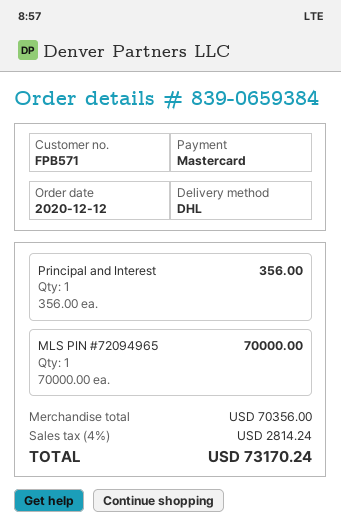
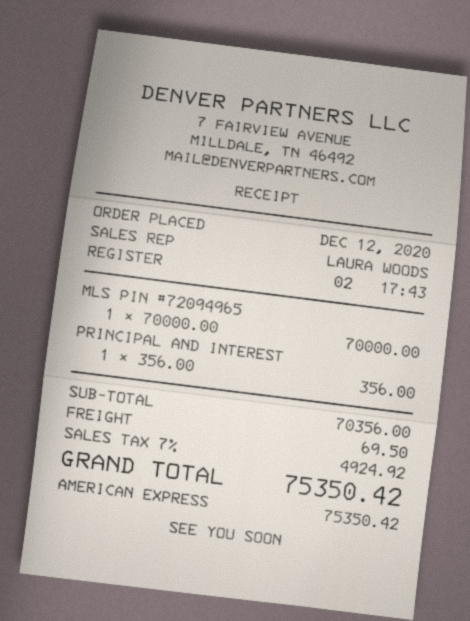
payment method: Mastercard -> American Express
shipping: none -> 69.50
tax: 4% = 2814.24 -> 7% = 4924.92
total: 73170.24 -> 75350.42

